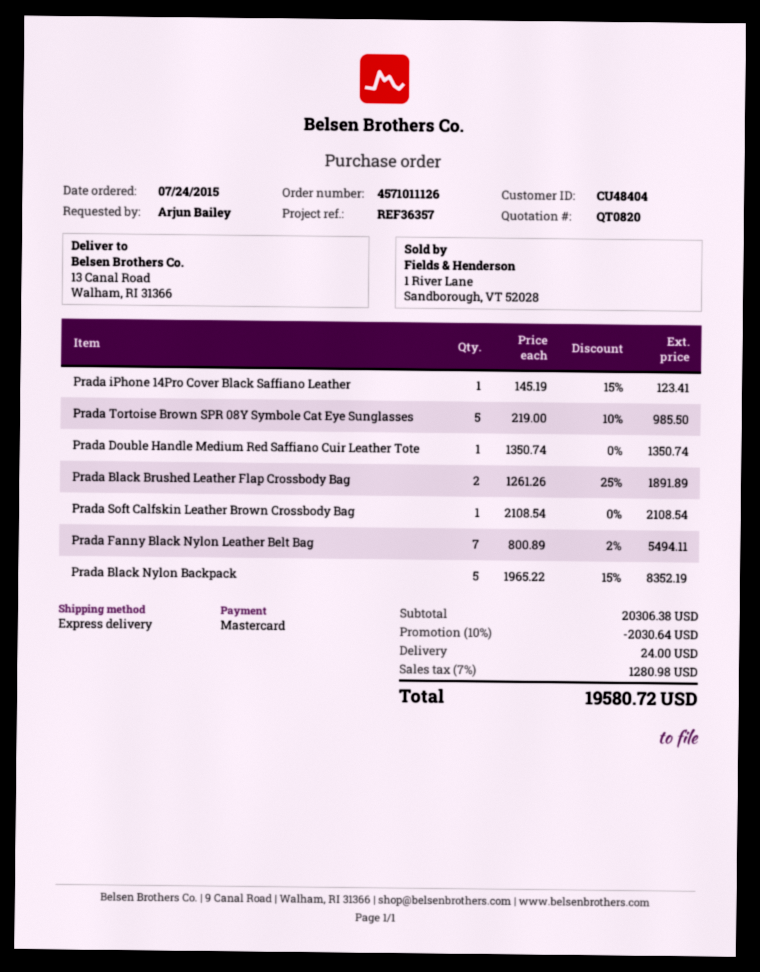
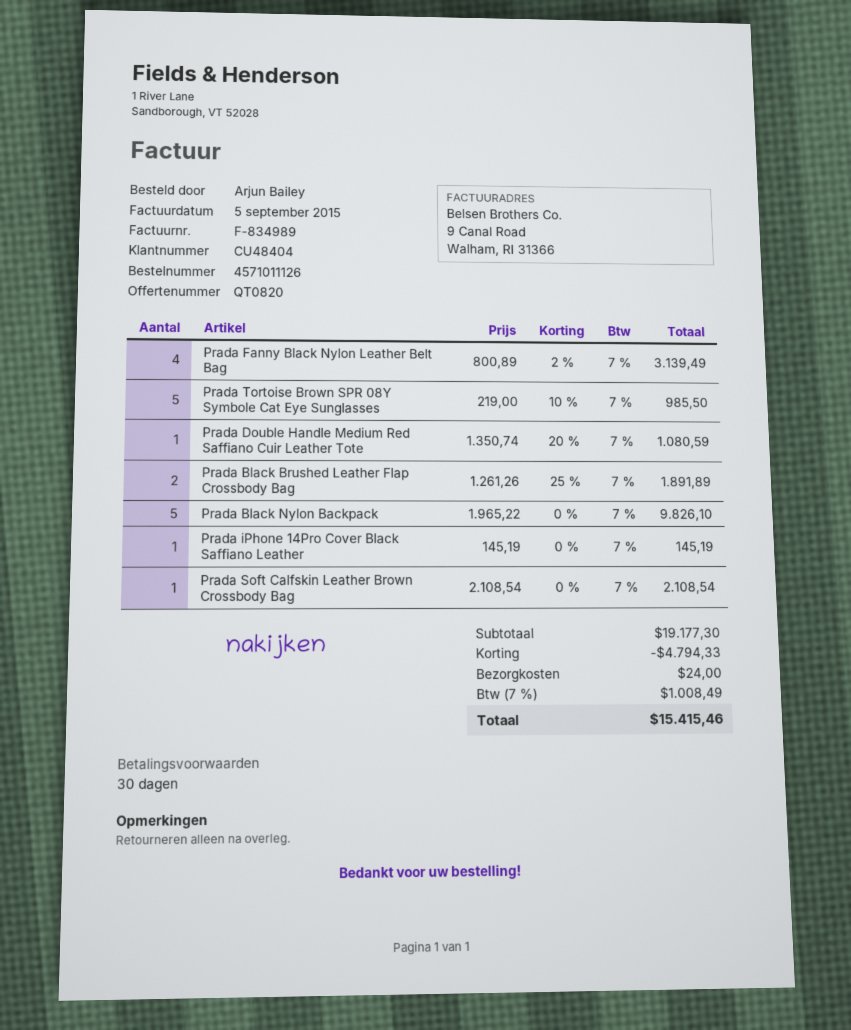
Prada iPhone 14Pro Cover Black Saffiano Leather: 1 x 145.19 - 15% = 123.41 -> 1 x 145.19 = 145.19
Prada Double Handle Medium Red Saffiano Cuir Leather Tote: 1 x 1350.74 = 1350.74 -> 1 x 1350.74 - 20% = 1080.59
Prada Fanny Black Nylon Leather Belt Bag: 7 x 800.89 - 2% = 5494.11 -> 4 x 800.89 - 2% = 3139.49
Prada Black Nylon Backpack: 5 x 1965.22 - 15% = 8352.19 -> 5 x 1965.22 = 9826.10
subtotal: 20306.38 -> 19177.30
discount: 2030.64 -> 4794.33
tax: 7% = 1280.98 -> 7% = 1008.49
total: 19580.72 -> 15415.46

